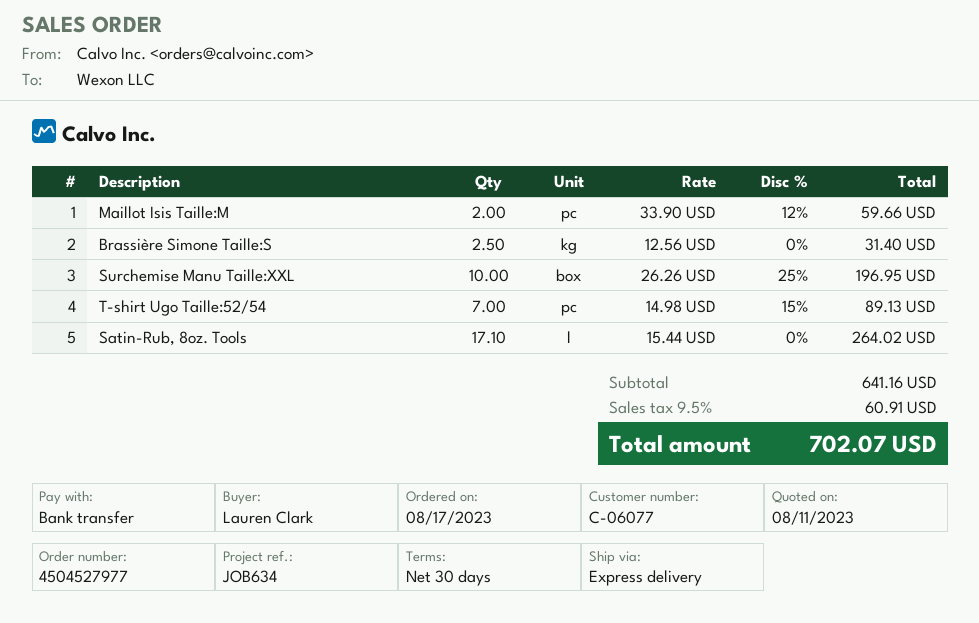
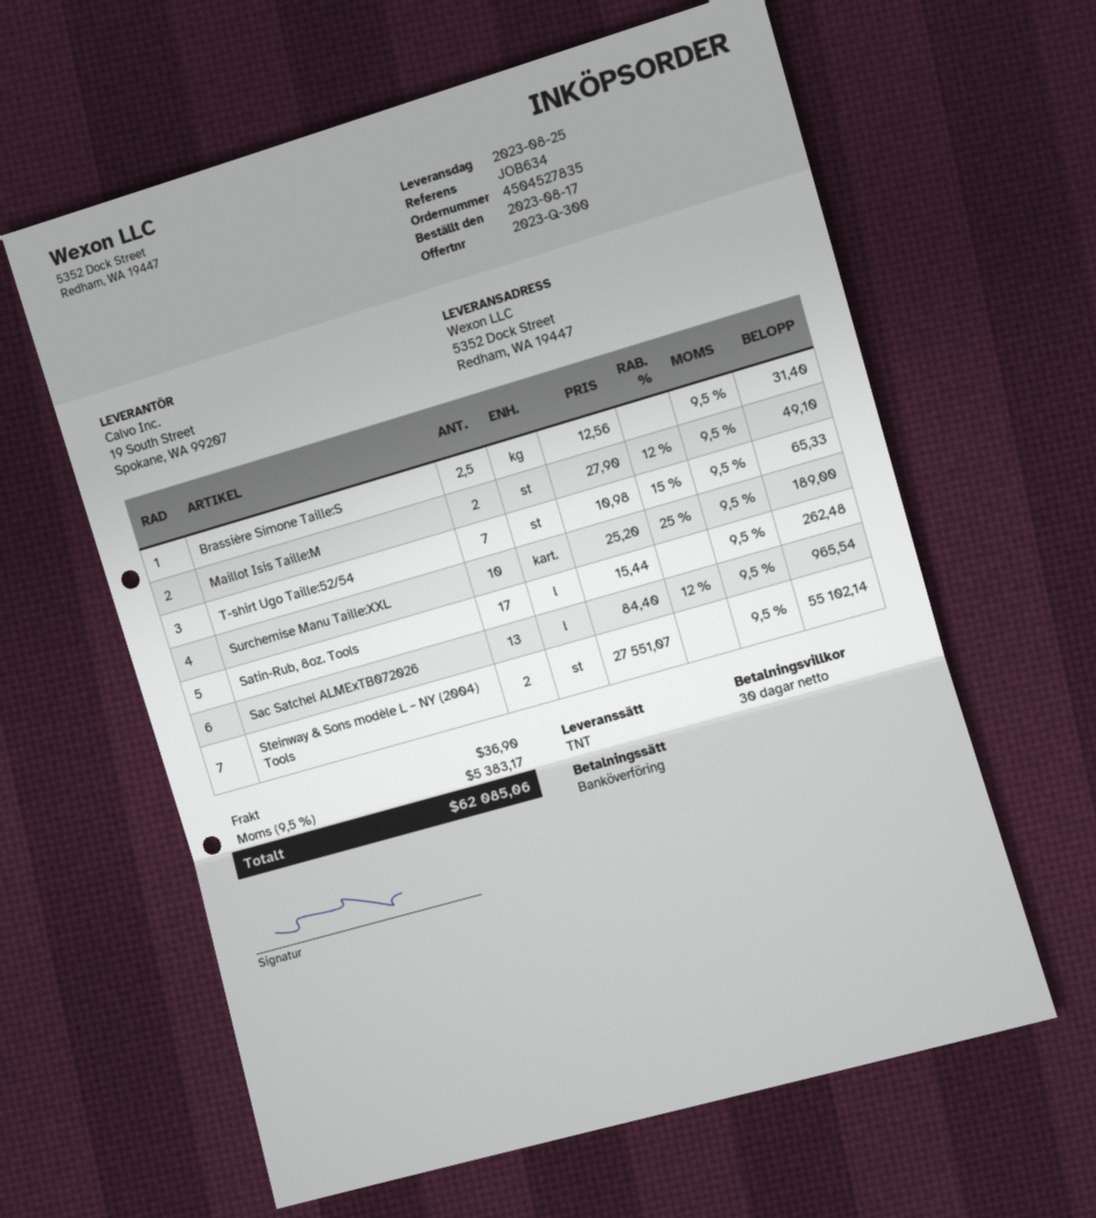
order number: 4504527977 -> 4504527835
shipping method: express -> TNT
Maillot Isis Taille:M: 2 x 33.90 - 12% = 59.66 -> 2 x 27.90 - 12% = 49.10
Surchemise Manu Taille:XXL: 10 x 26.26 - 25% = 196.95 -> 10 x 25.20 - 25% = 189.00
T-shirt Ugo Taille:52/54: 7 x 14.98 - 15% = 89.13 -> 7 x 10.98 - 15% = 65.33
Satin-Rub, 8oz. Tools: 17.1 x 15.44 = 264.02 -> 17 x 15.44 = 262.48
Sac Satchel ALMExTB072026: none -> 13 x 84.40 - 12% = 965.54
Steinway & Sons modèle L – NY (2004) Tools: none -> 2 x 27551.07 = 55102.14
shipping: none -> 36.90
tax: 9.5% = 60.91 -> 9.5% = 5383.17
total: 702.07 -> 62085.06

